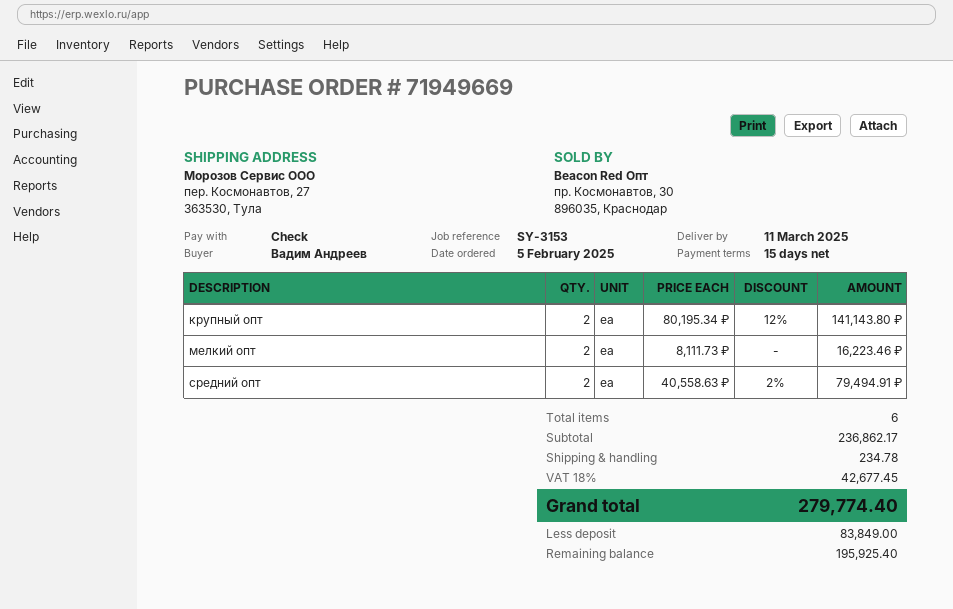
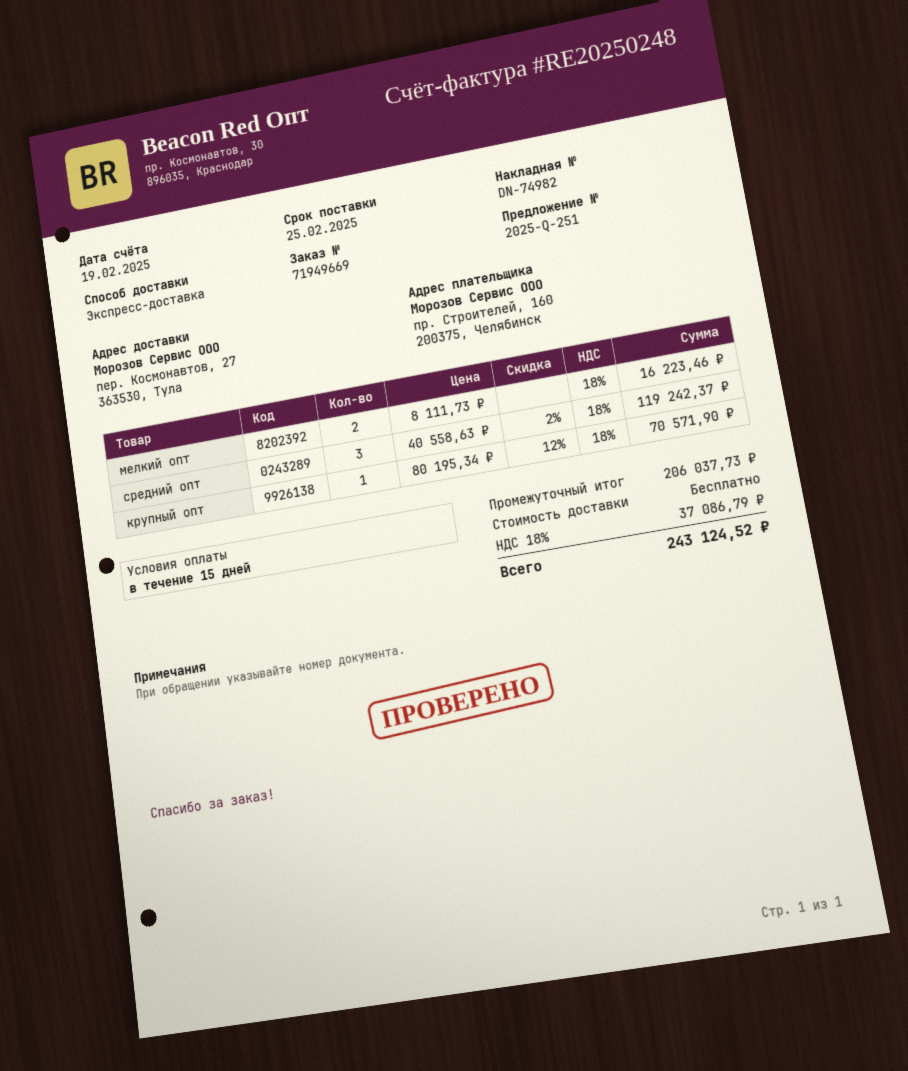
delivery date: 2025-03-11 -> 2025-02-25
крупный опт: 2 x 80195.34 - 12% = 141143.80 -> 1 x 80195.34 - 12% = 70571.90
средний опт: 2 x 40558.63 - 2% = 79494.91 -> 3 x 40558.63 - 2% = 119242.37
subtotal: 236862.17 -> 206037.73
shipping: 234.78 -> 0.00
tax: 18% = 42677.45 -> 18% = 37086.79
total: 279774.40 -> 243124.52

